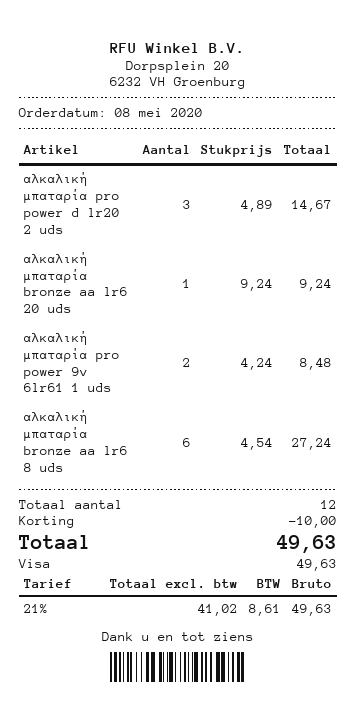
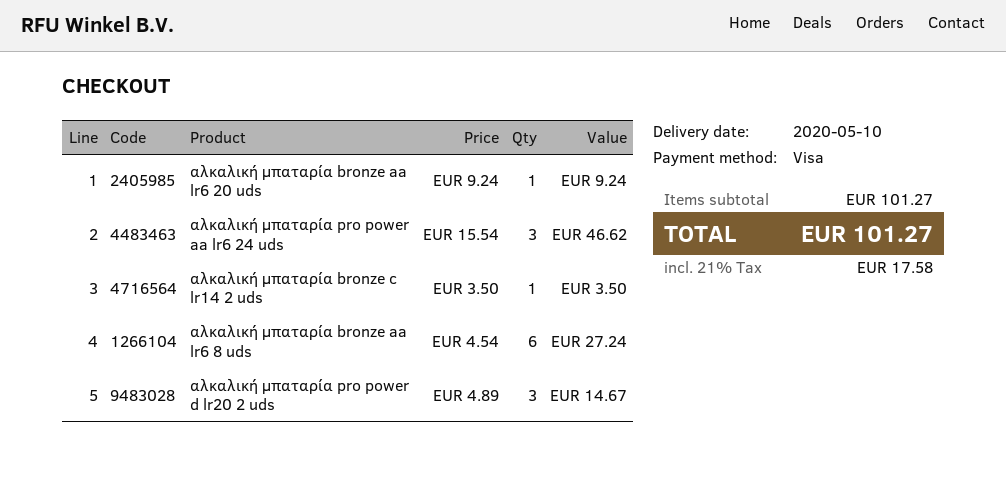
αλκαλική μπαταρία pro power 9v 6lr61 1 uds: 2 x 4.24 = 8.48 -> none
αλκαλική μπαταρία pro power aa lr6 24 uds: none -> 3 x 15.54 = 46.62
αλκαλική μπαταρία bronze c lr14 2 uds: none -> 1 x 3.50 = 3.50
discount: 10.00 -> none
tax: 21% = 8.61 -> 21% = 17.58
total: 49.63 -> 101.27

